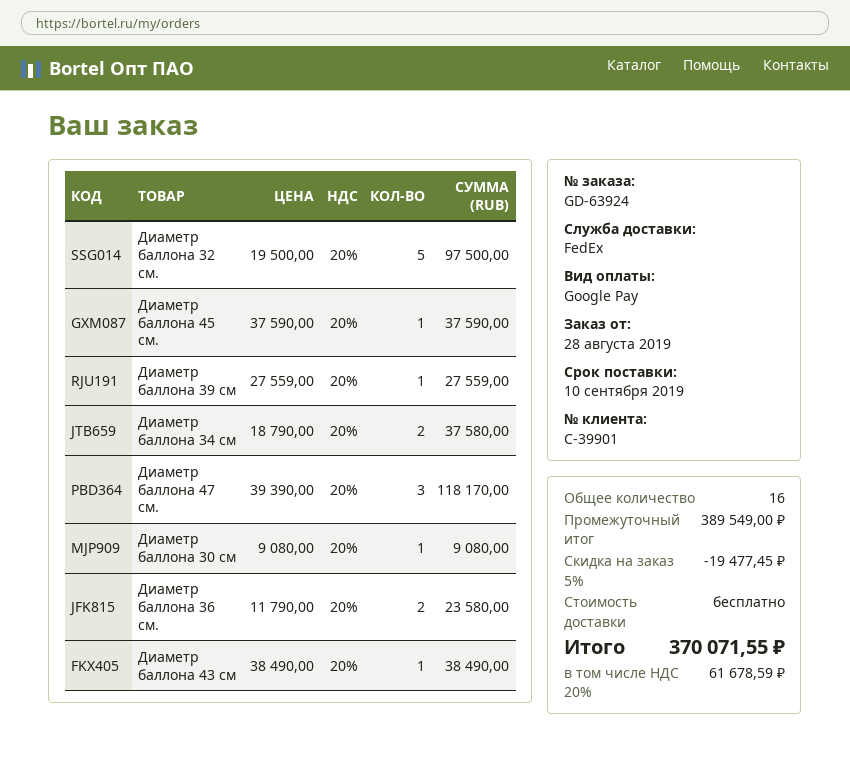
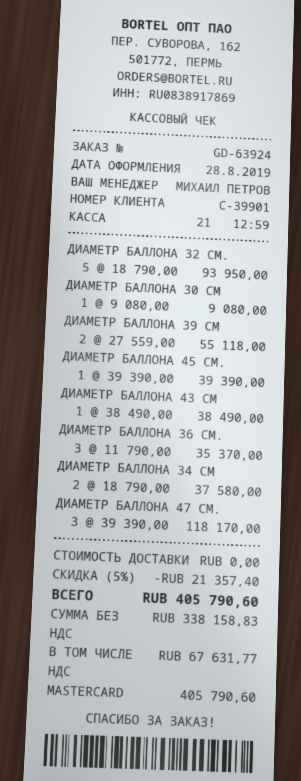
payment method: Google Pay -> Mastercard
Диаметр баллона 32 см.: 5 x 19500.00 = 97500.00 -> 5 x 18790.00 = 93950.00
Диаметр баллона 45 см.: 1 x 37590.00 = 37590.00 -> 1 x 39390.00 = 39390.00
Диаметр баллона 39 см: 1 x 27559.00 = 27559.00 -> 2 x 27559.00 = 55118.00
Диаметр баллона 36 см.: 2 x 11790.00 = 23580.00 -> 3 x 11790.00 = 35370.00
discount: 5% = 19477.45 -> 5% = 21357.40
tax: 61678.59 -> 67631.77
total: 370071.55 -> 405790.60

